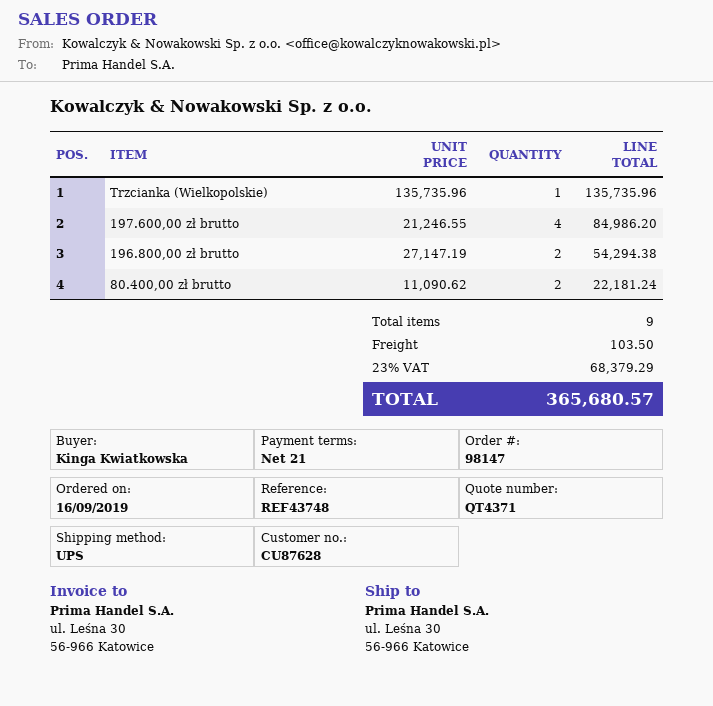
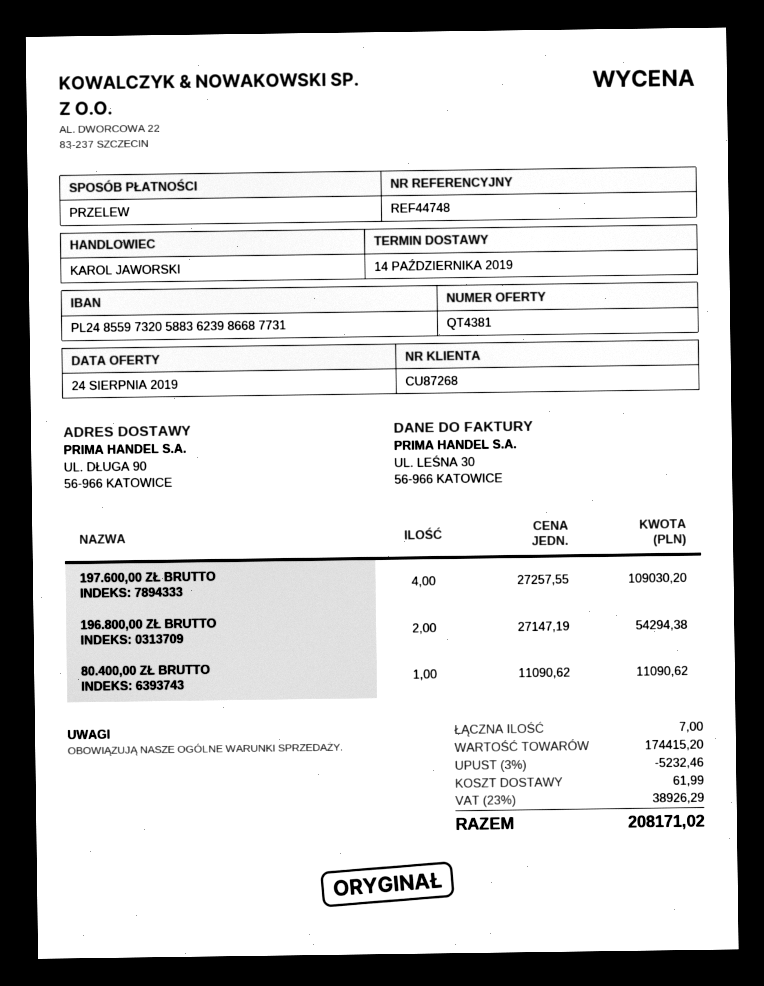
quote number: QT4371 -> QT4381
customer number: CU87628 -> CU87268
reference: REF43748 -> REF44748
ship to: ul. Leśna 30, 56-966 Katowice -> UL. DŁUGA 90, 56-966 KATOWICE
Trzcianka (Wielkopolskie): 1 x 135735.96 = 135735.96 -> none
197.600,00 zł brutto: 4 x 21246.55 = 84986.20 -> 4 x 27257.55 = 109030.20
80.400,00 zł brutto: 2 x 11090.62 = 22181.24 -> 1 x 11090.62 = 11090.62
total quantity: 9 -> 7
discount: none -> 3% = 5232.46
shipping: 103.50 -> 61.99
tax: 23% = 68379.29 -> 23% = 38926.29
total: 365680.57 -> 208171.02

